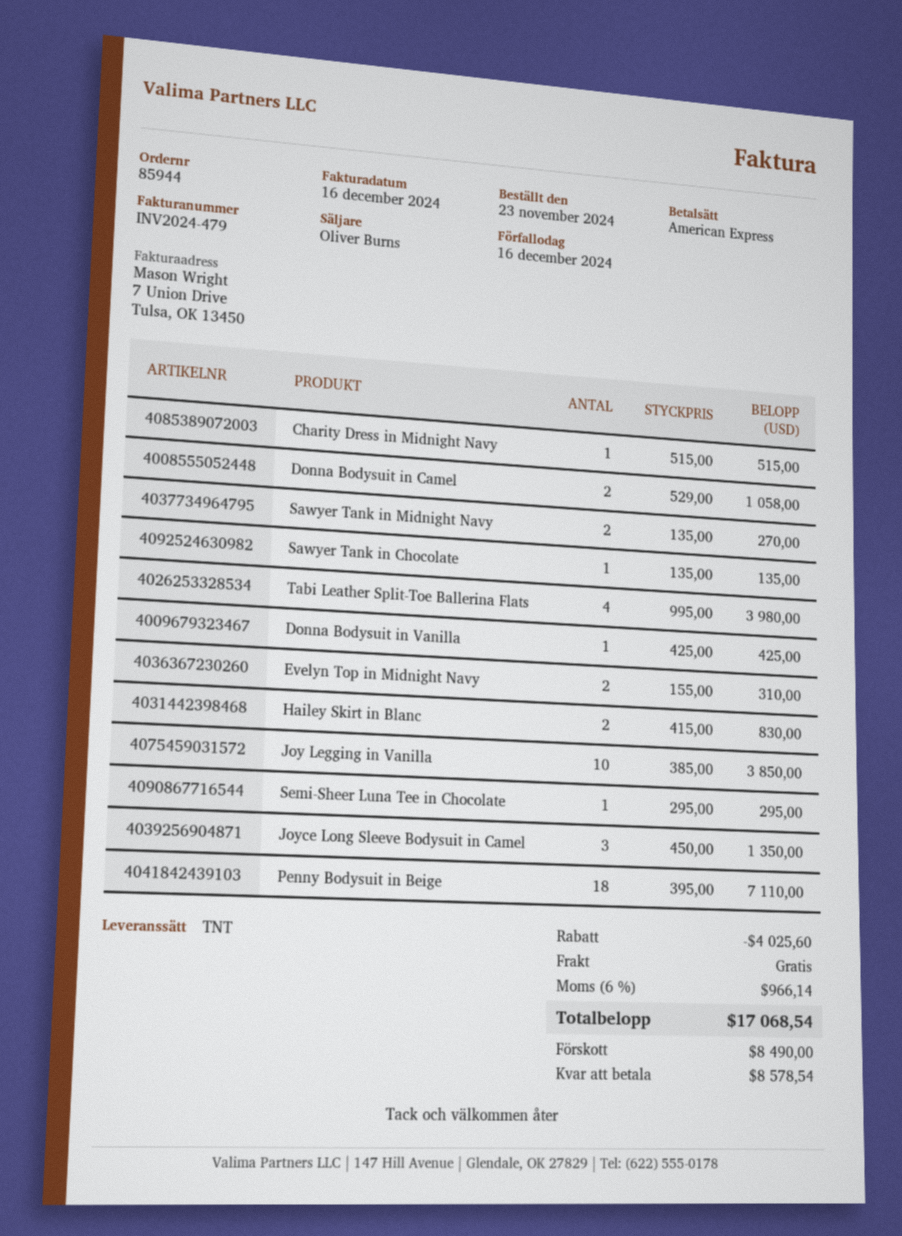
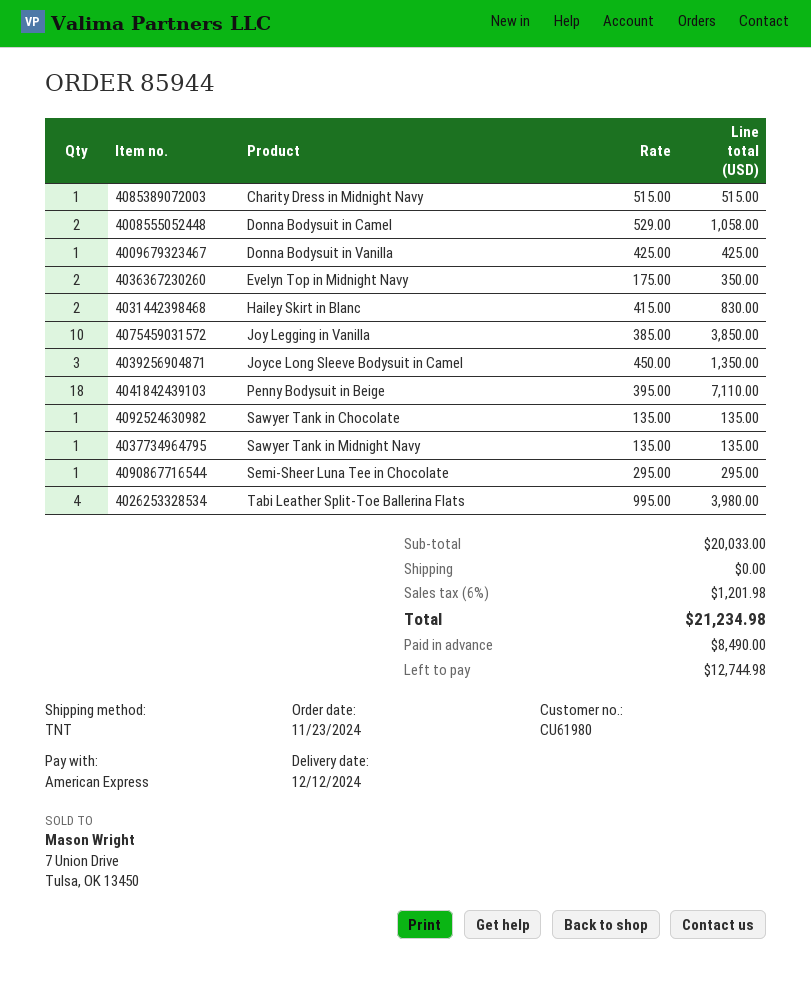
Sawyer Tank in Midnight Navy: 2 x 135.00 = 270.00 -> 1 x 135.00 = 135.00
Evelyn Top in Midnight Navy: 2 x 155.00 = 310.00 -> 2 x 175.00 = 350.00
discount: 4025.60 -> none
tax: 6% = 966.14 -> 6% = 1201.98
total: 17068.54 -> 21234.98
balance: 8578.54 -> 12744.98

